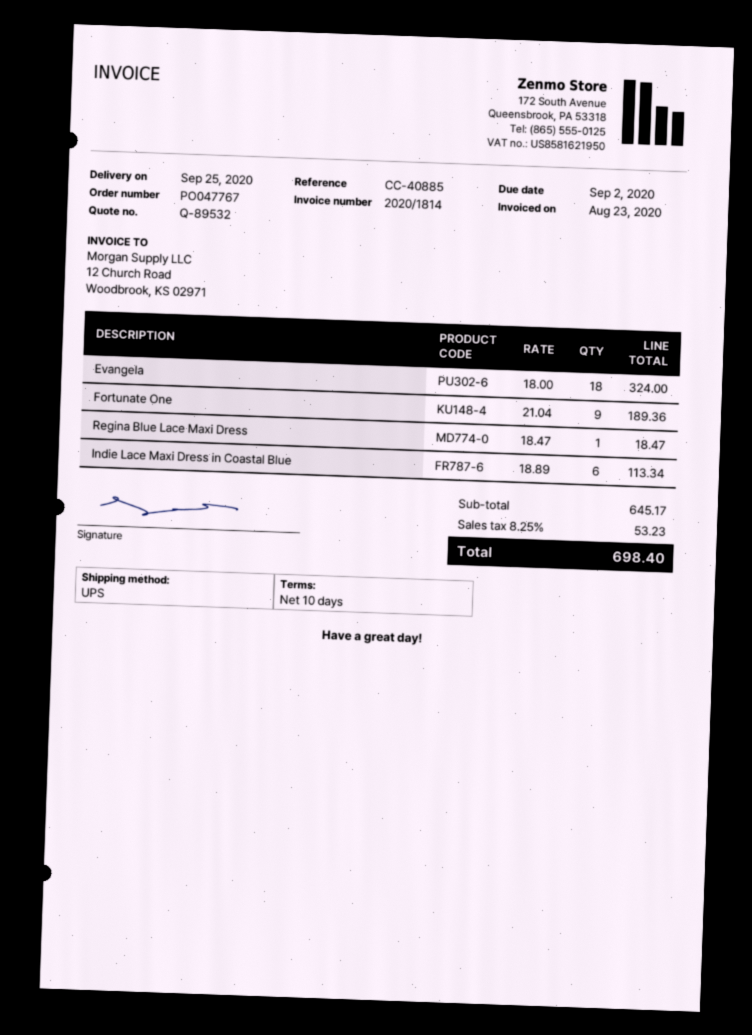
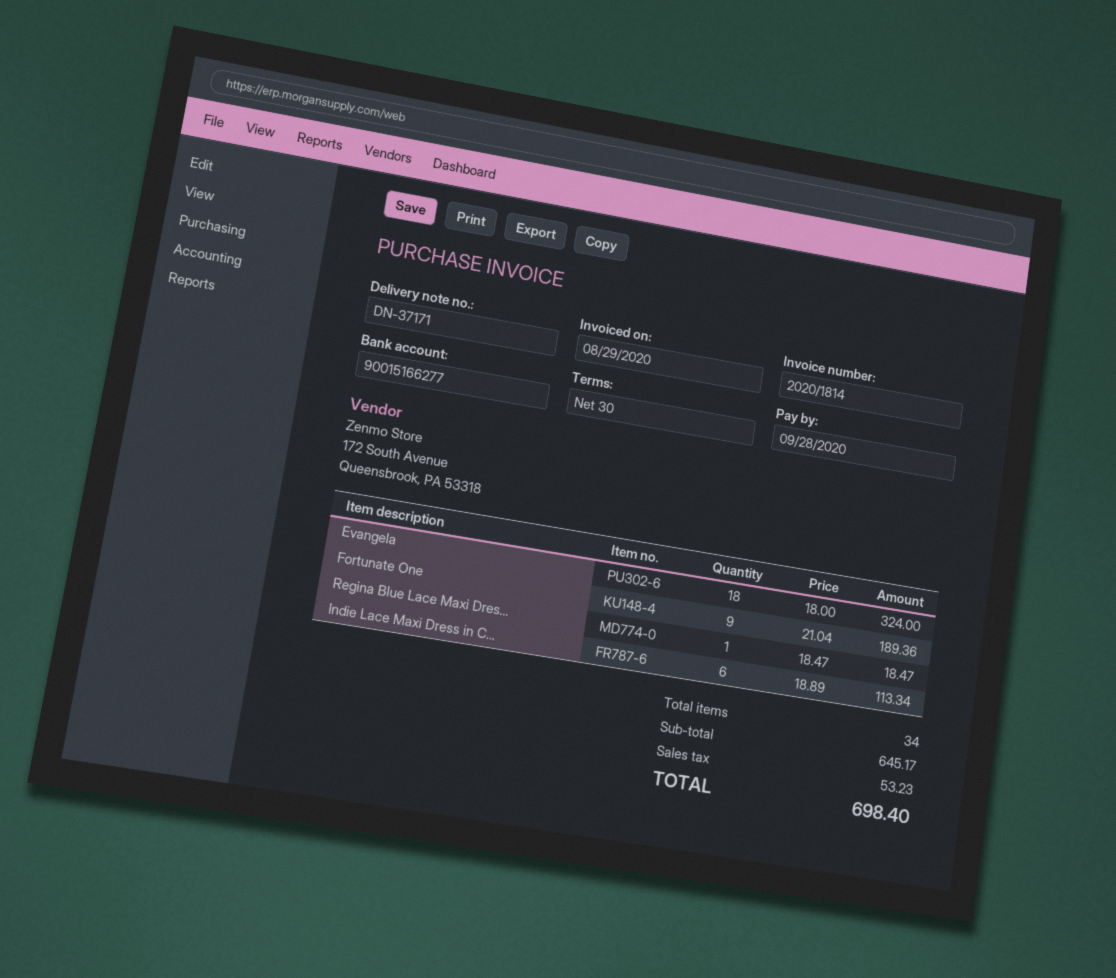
invoice date: 2020-08-23 -> 2020-08-29
payment terms: 10 days -> 30 days
due date: 2020-09-02 -> 2020-09-28

